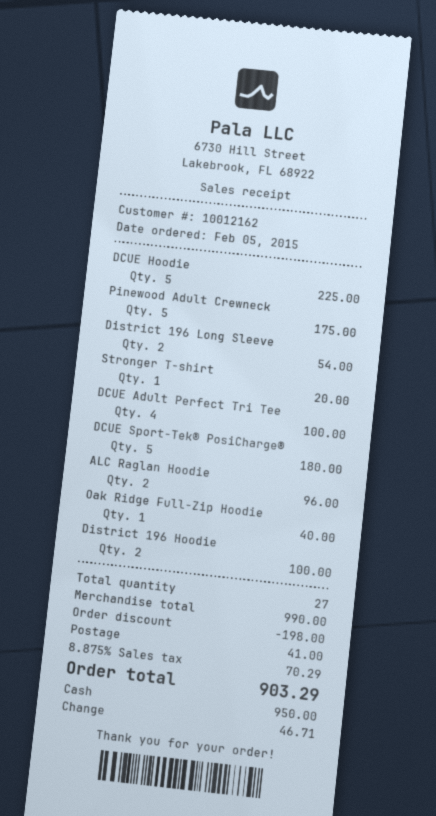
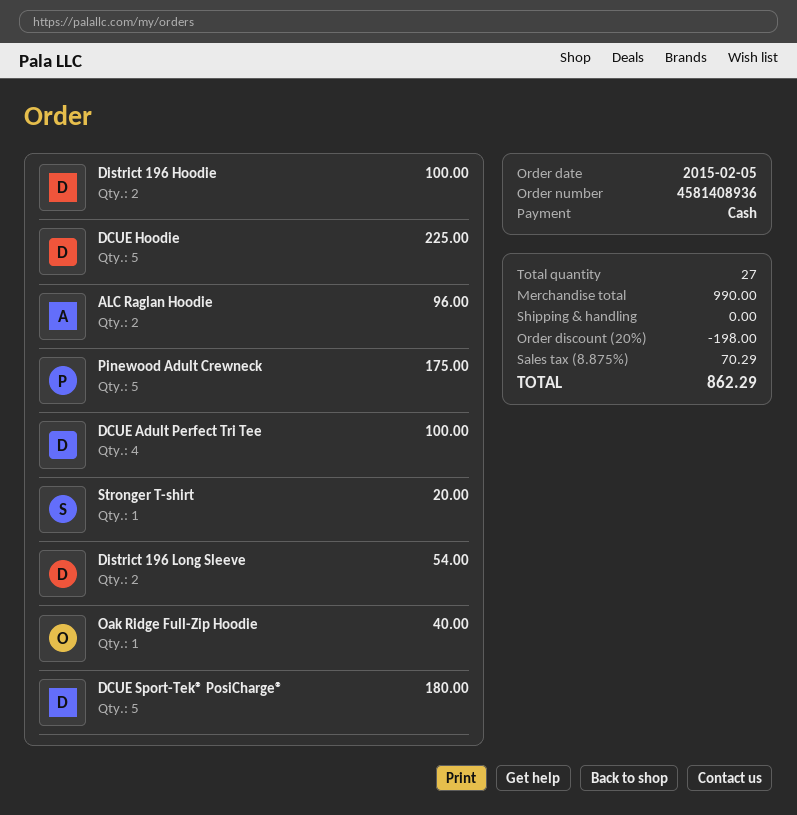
shipping: 41.00 -> 0.00
total: 903.29 -> 862.29

